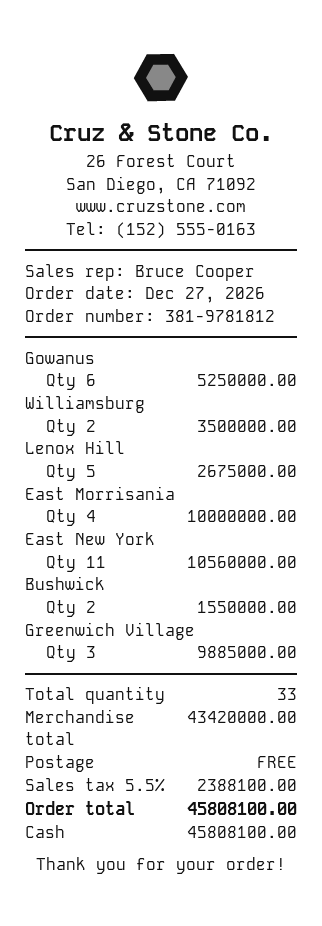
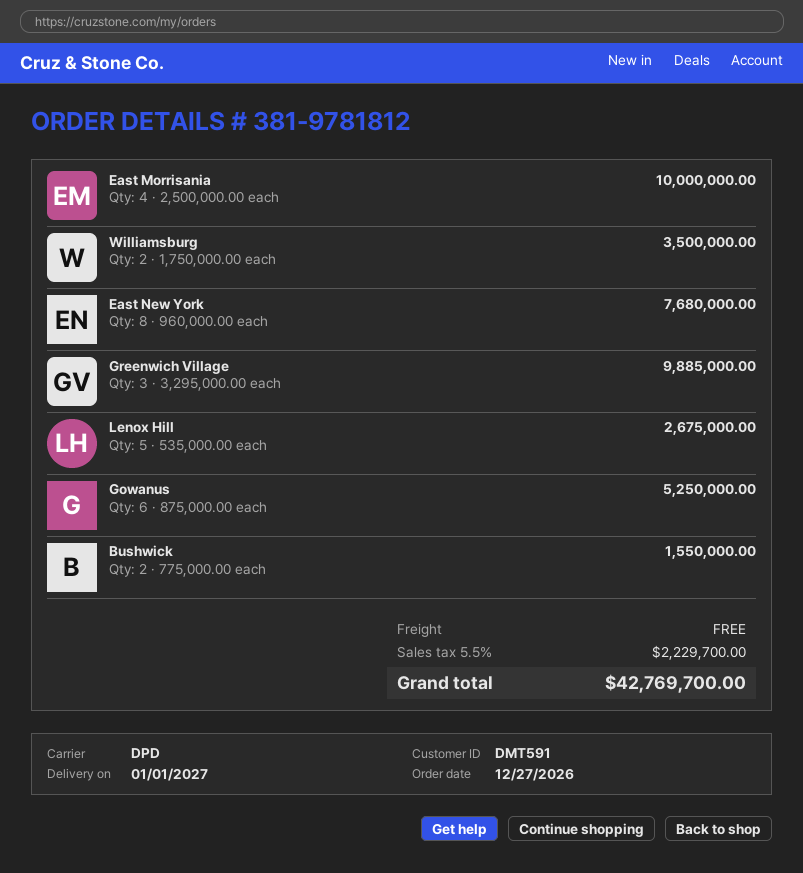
East New York: 11 for 10560000.00 -> 8 for 7680000.00
tax: 5.5% = 2388100.00 -> 5.5% = 2229700.00
total: 45808100.00 -> 42769700.00

